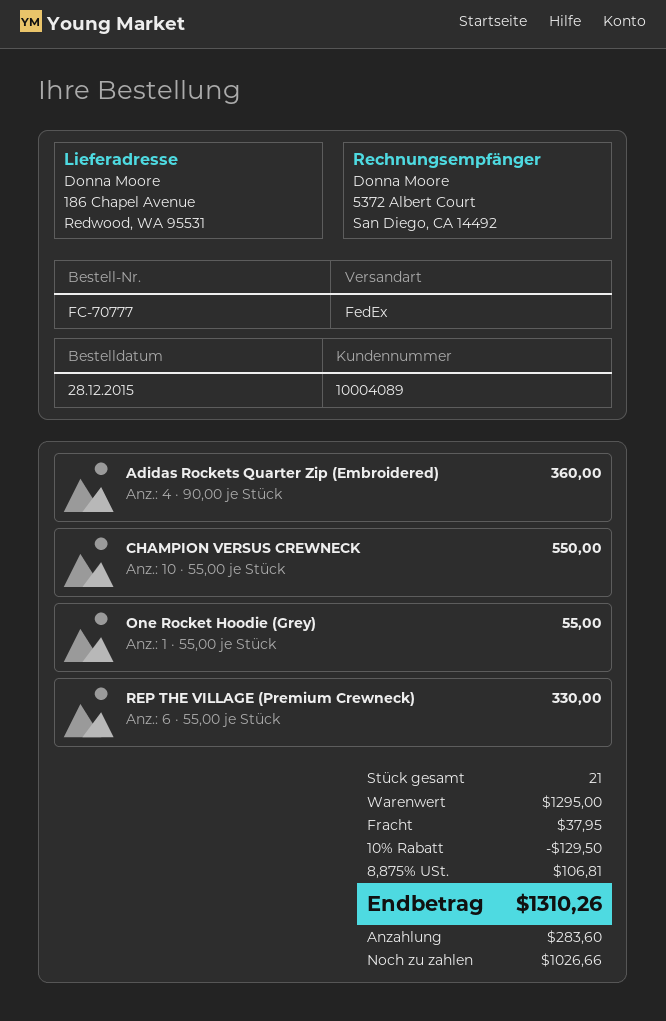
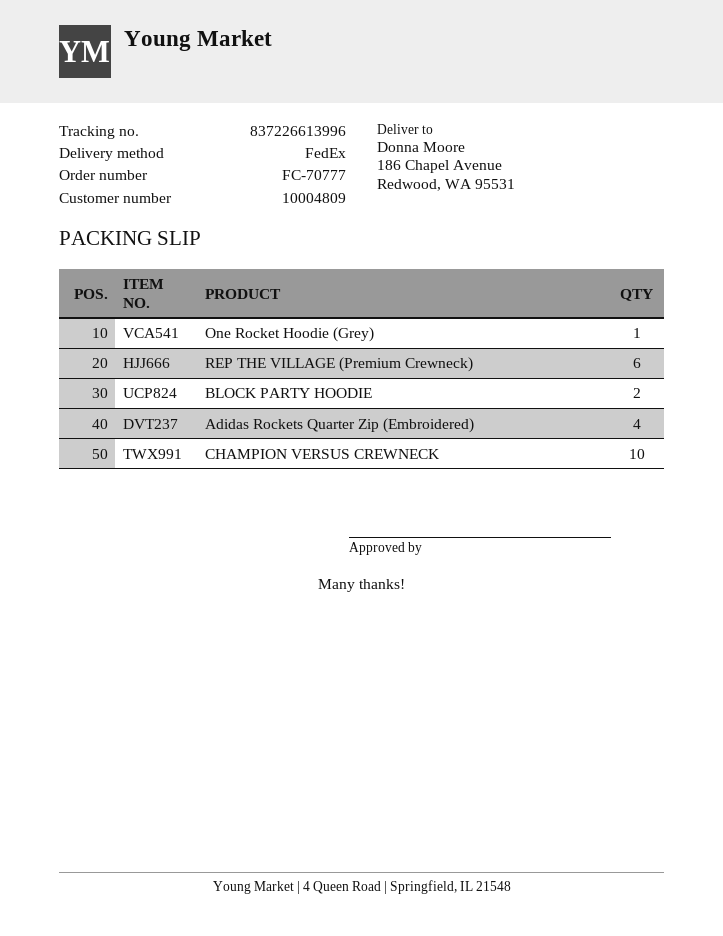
customer number: 10004089 -> 10004809
BLOCK PARTY HOODIE: none -> 2

